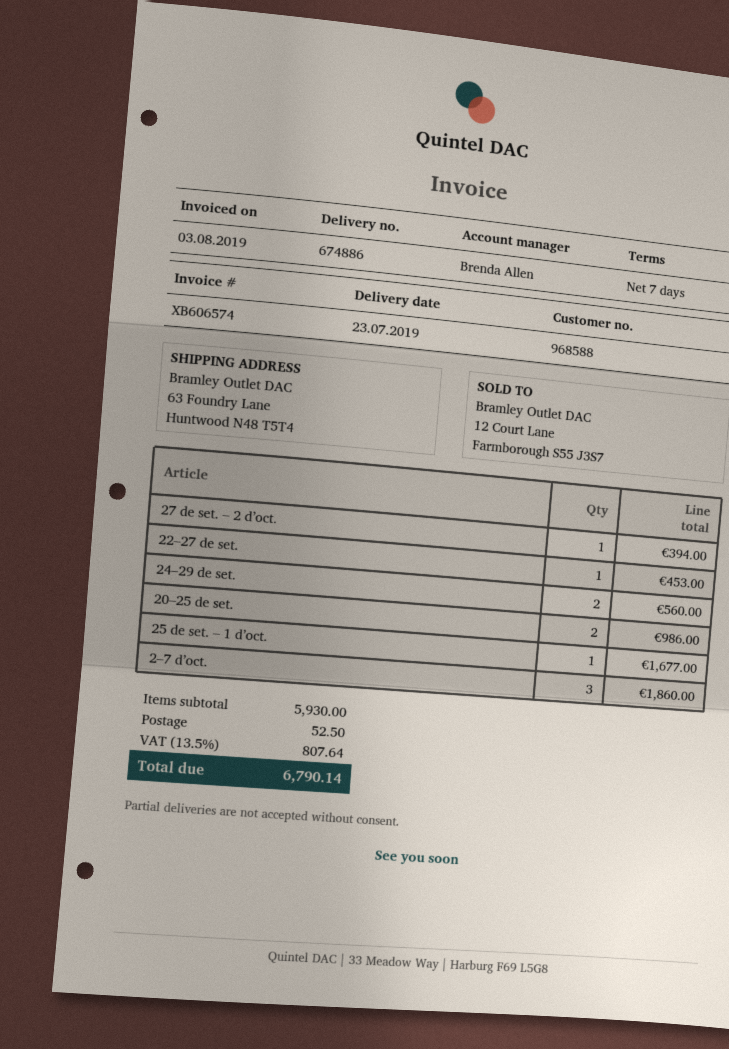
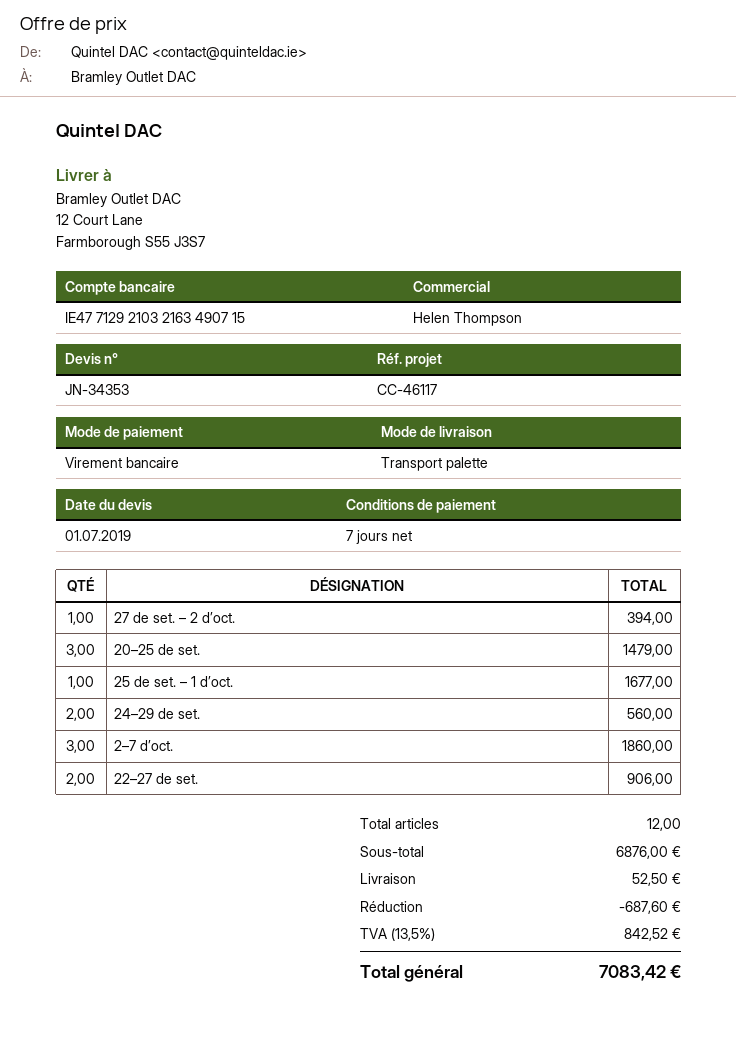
sales rep: Brenda Allen -> Helen Thompson
ship to: 63 Foundry Lane, Huntwood N48 T5T4 -> 12 Court Lane, Farmborough S55 J3S7
22–27 de set.: 1 for 453.00 -> 2 for 906.00
20–25 de set.: 2 for 986.00 -> 3 for 1479.00
subtotal: 5930.00 -> 6876.00
discount: none -> 687.60
tax: 13.5% = 807.64 -> 13.5% = 842.52
total: 6790.14 -> 7083.42

